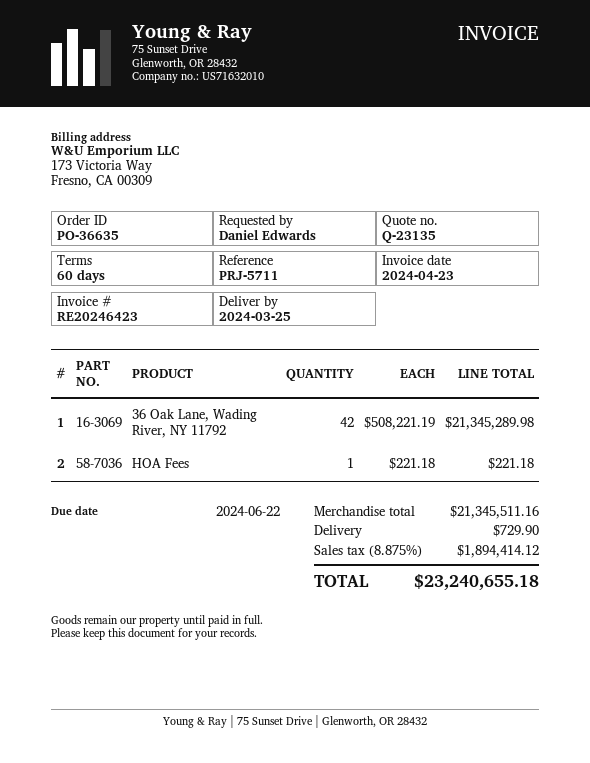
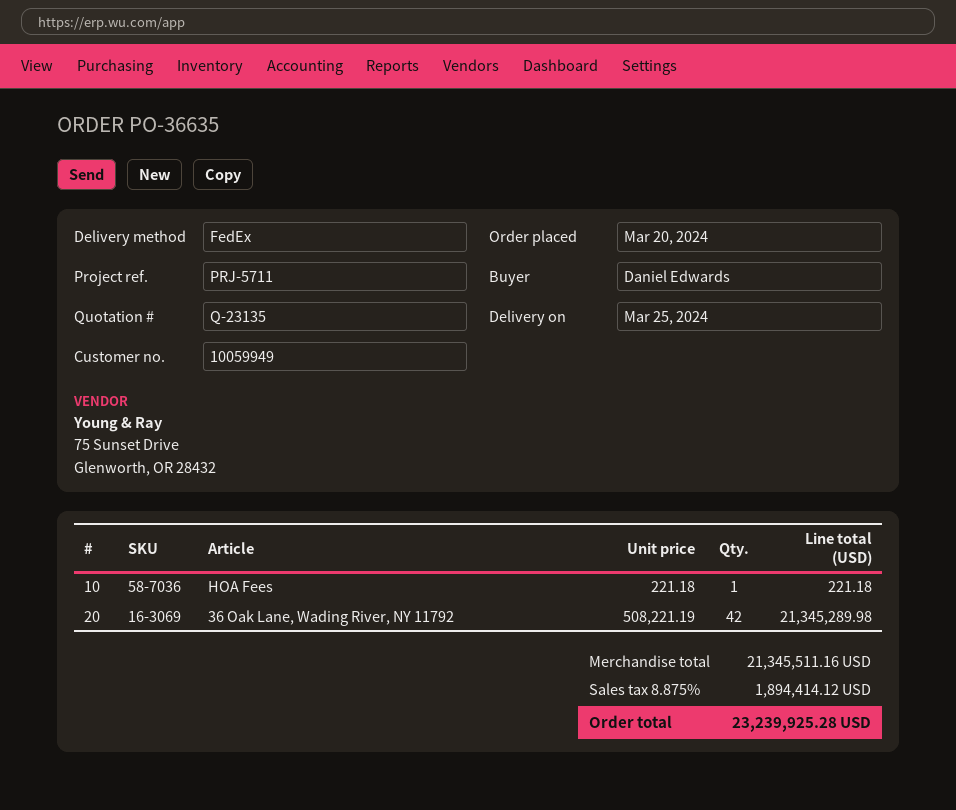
shipping: 729.90 -> none
total: 23240655.18 -> 23239925.28

